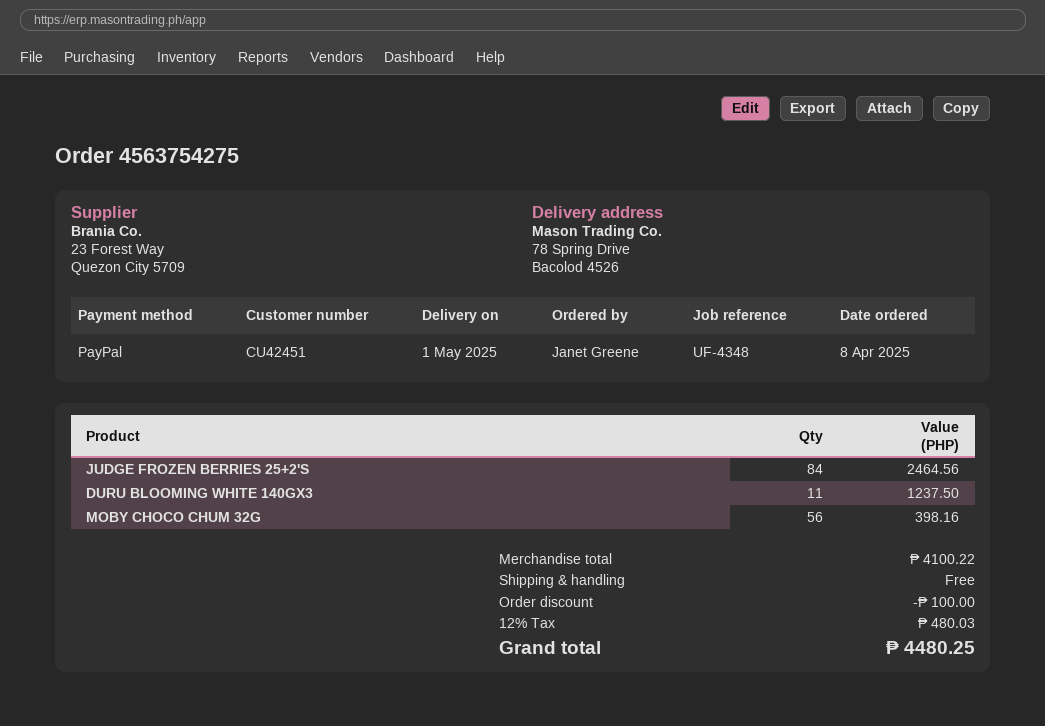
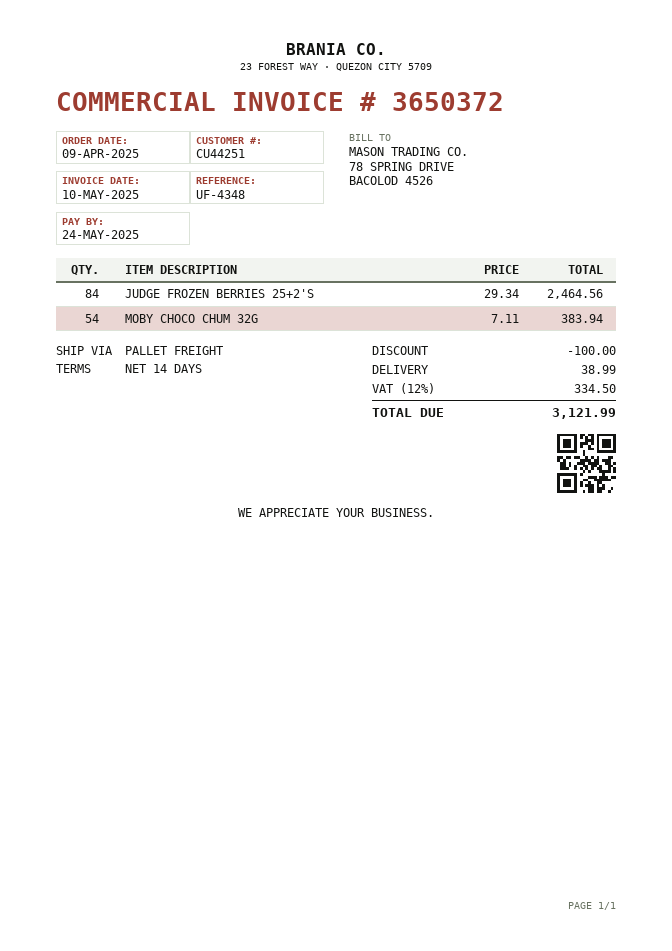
order date: 2025-04-08 -> 2025-04-09
customer number: CU42451 -> CU44251
DURU BLOOMING WHITE 140GX3: 11 for 1237.50 -> none
MOBY CHOCO CHUM 32G: 56 for 398.16 -> 54 for 383.94
shipping: 0.00 -> 38.99
tax: 12% = 480.03 -> 12% = 334.50
total: 4480.25 -> 3121.99

